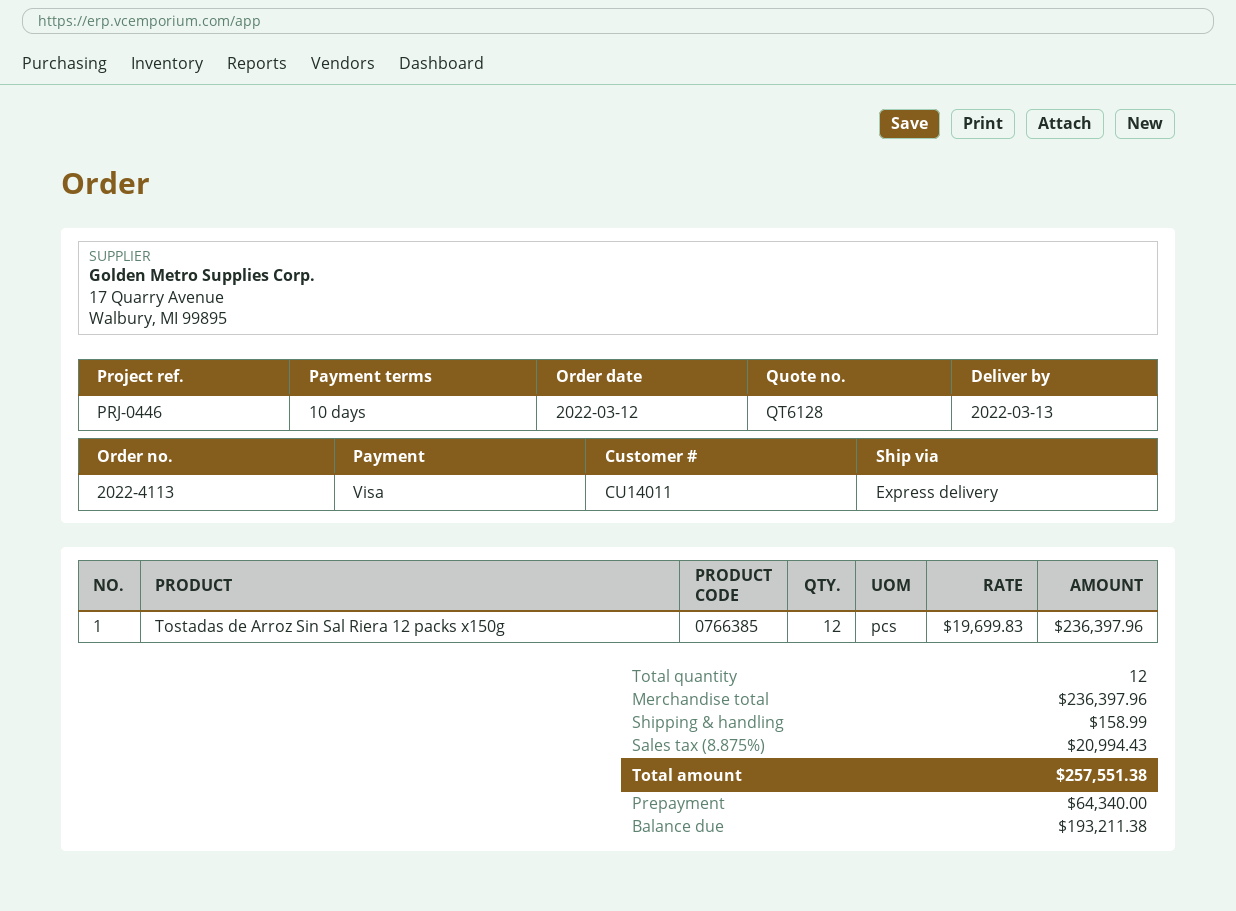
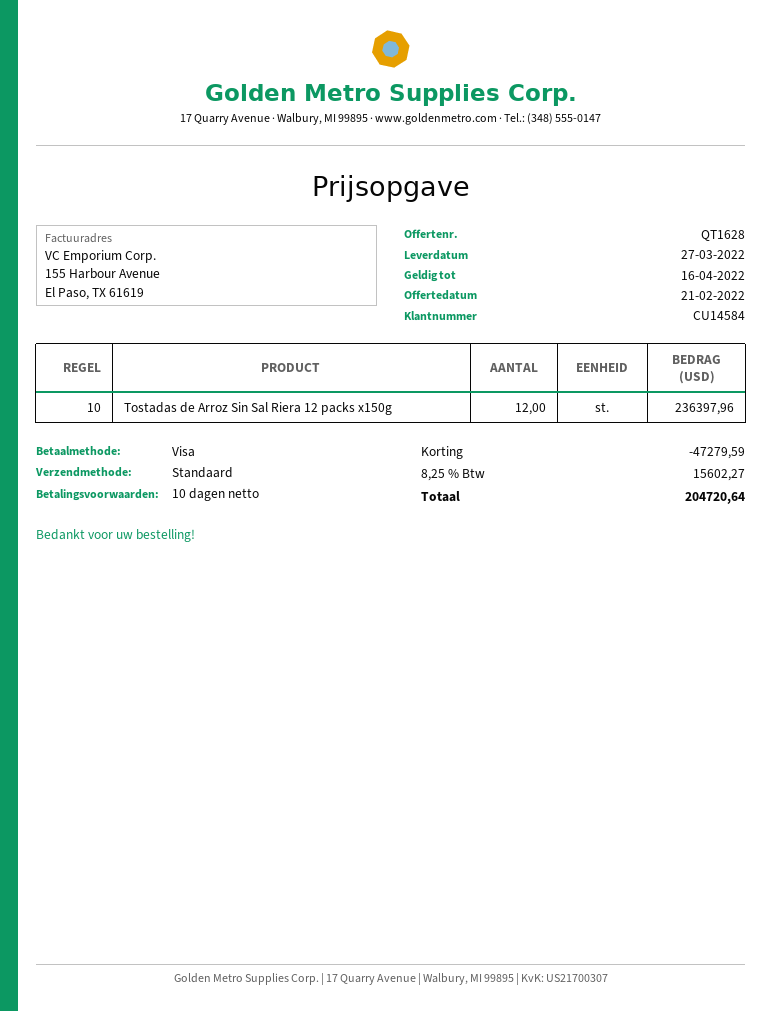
quote number: QT6128 -> QT1628
delivery date: 2022-03-13 -> 2022-03-27
customer number: CU14011 -> CU14584
shipping method: express -> standard
discount: none -> 47279.59
shipping: 158.99 -> none
tax: 8.875% = 20994.43 -> 8.25% = 15602.27
total: 257551.38 -> 204720.64

